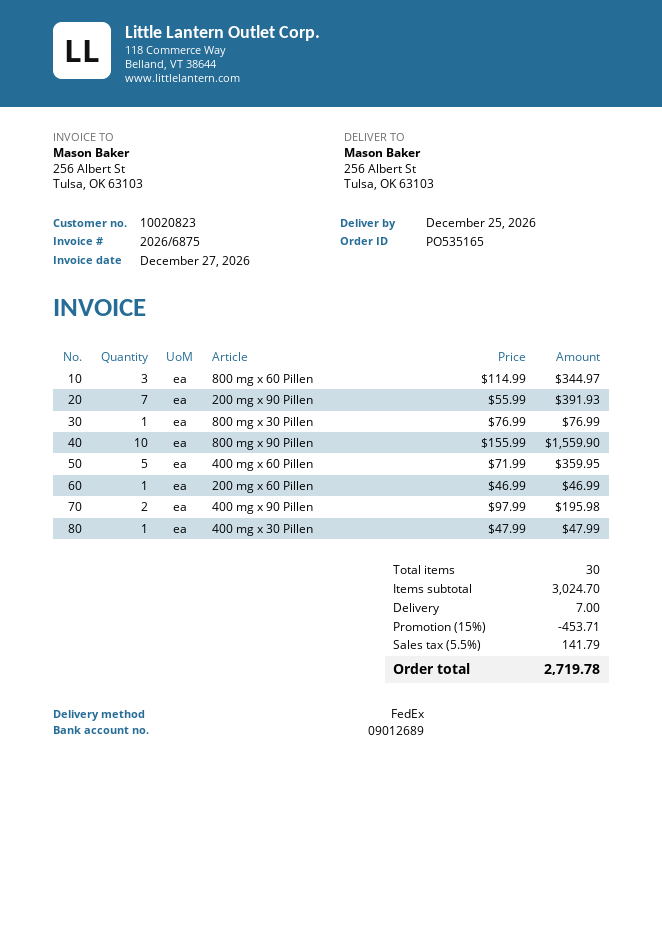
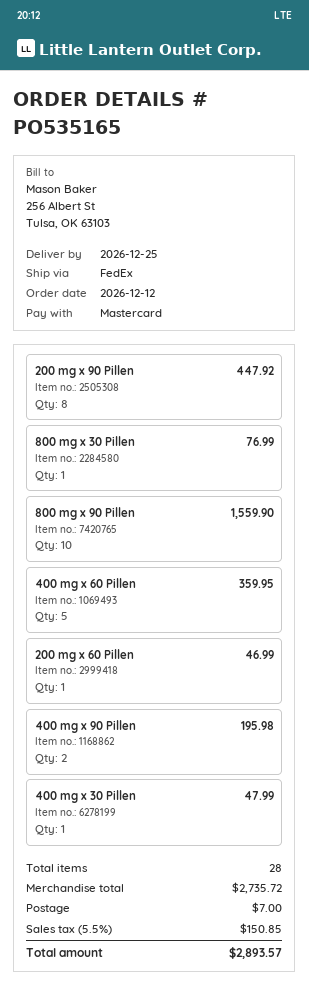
800 mg x 60 Pillen: 3 for 344.97 -> none
200 mg x 90 Pillen: 7 for 391.93 -> 8 for 447.92
total quantity: 30 -> 28
subtotal: 3024.70 -> 2735.72
discount: 15% = 453.71 -> none
tax: 5.5% = 141.79 -> 5.5% = 150.85
total: 2719.78 -> 2893.57

